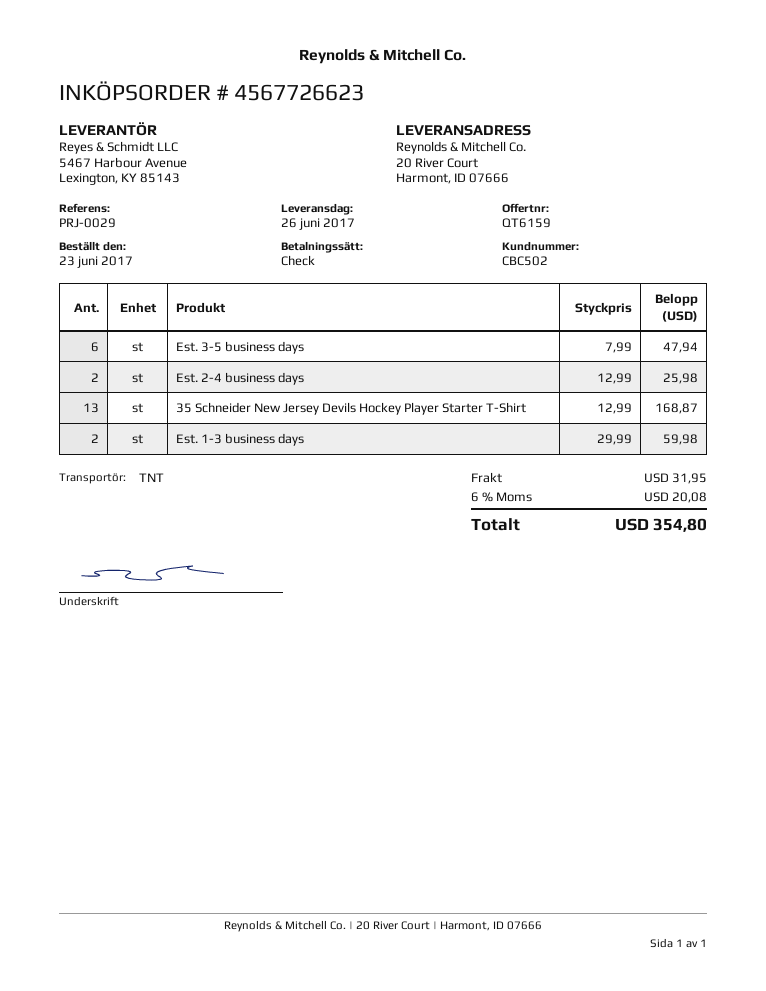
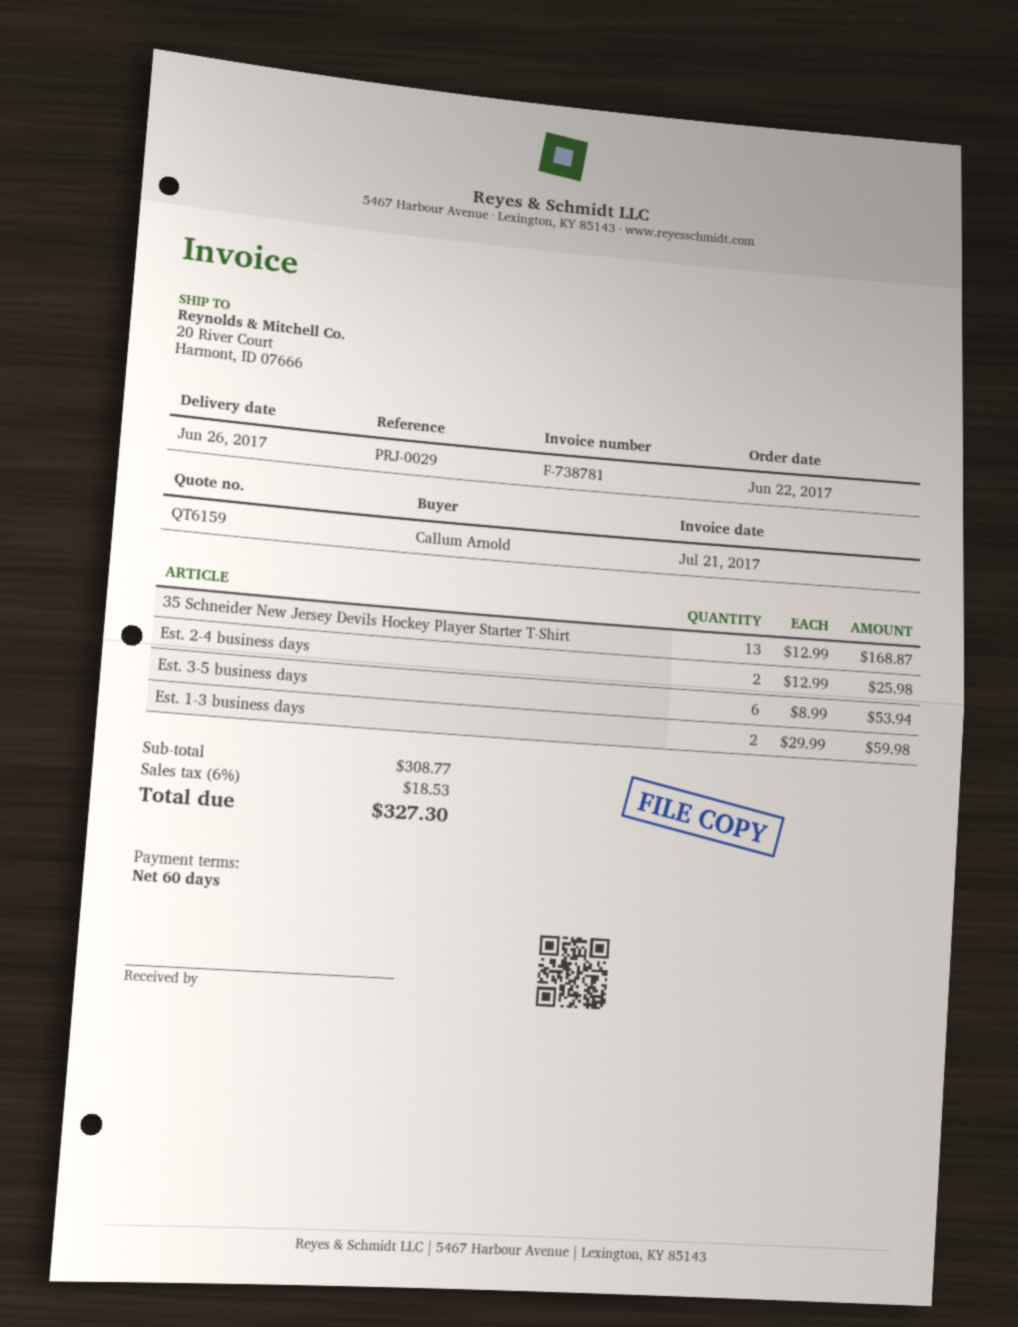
order date: 2017-06-23 -> 2017-06-22
Est. 3-5 business days: 6 x 7.99 = 47.94 -> 6 x 8.99 = 53.94
shipping: 31.95 -> none
tax: 6% = 20.08 -> 6% = 18.53
total: 354.80 -> 327.30

